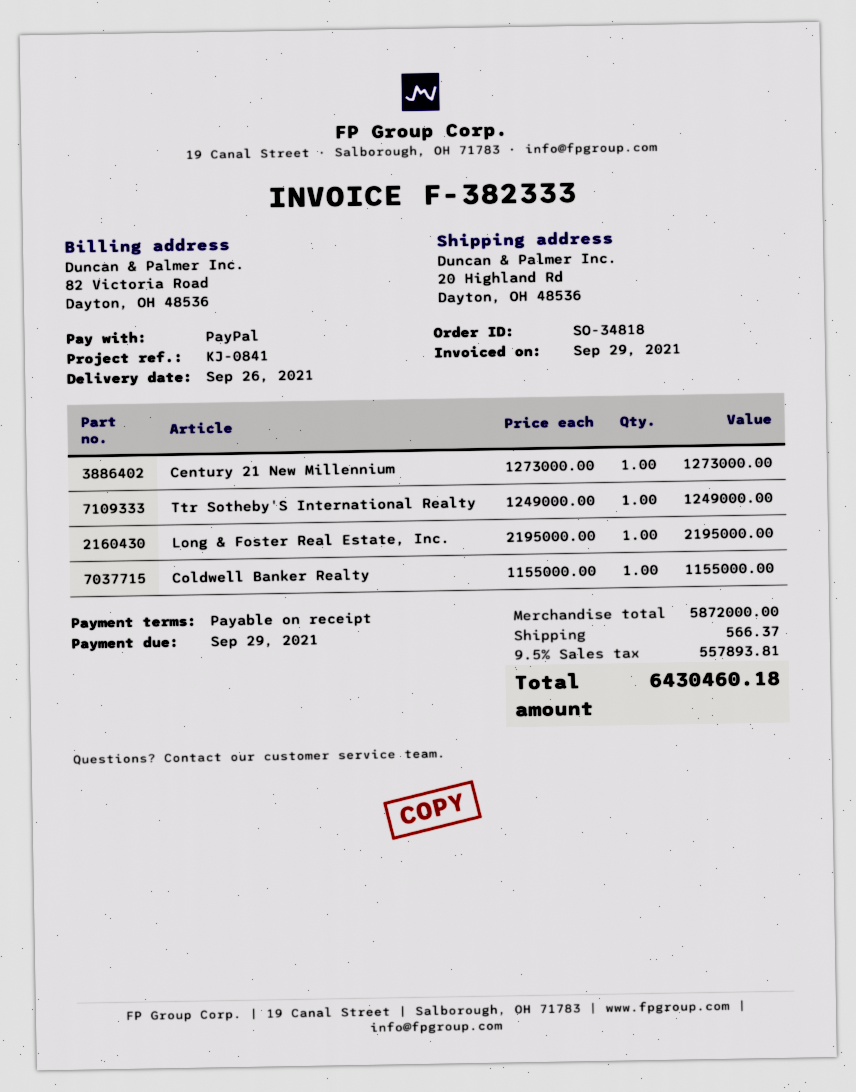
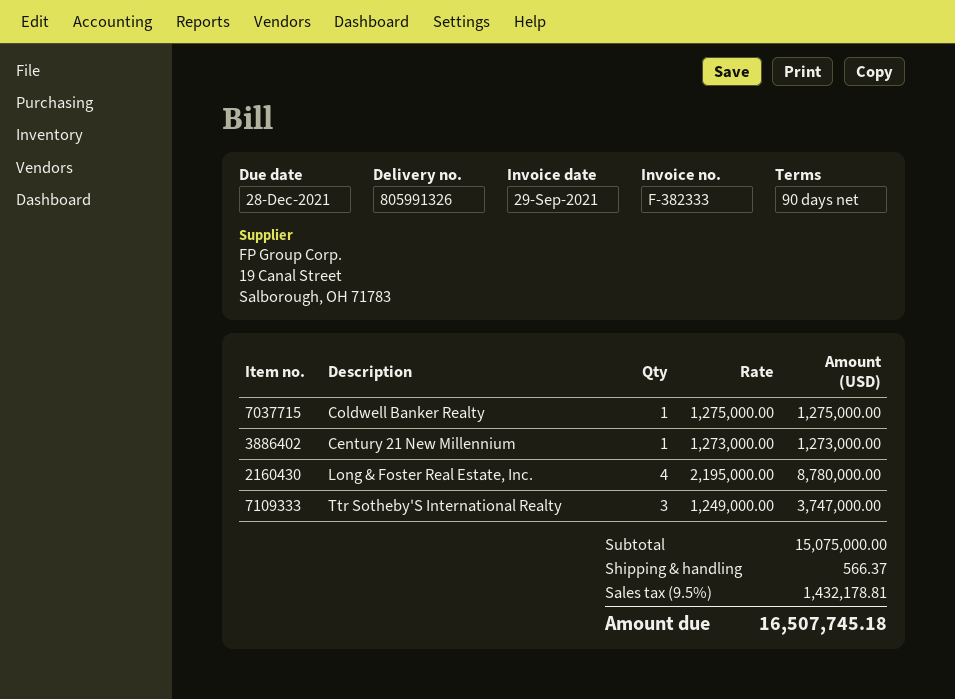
payment terms: on receipt -> 90 days
due date: 2021-09-29 -> 2021-12-28
Ttr Sotheby'S International Realty: 1 x 1249000.00 = 1249000.00 -> 3 x 1249000.00 = 3747000.00
Long & Foster Real Estate, Inc.: 1 x 2195000.00 = 2195000.00 -> 4 x 2195000.00 = 8780000.00
Coldwell Banker Realty: 1 x 1155000.00 = 1155000.00 -> 1 x 1275000.00 = 1275000.00
subtotal: 5872000.00 -> 15075000.00
tax: 9.5% = 557893.81 -> 9.5% = 1432178.81
total: 6430460.18 -> 16507745.18

